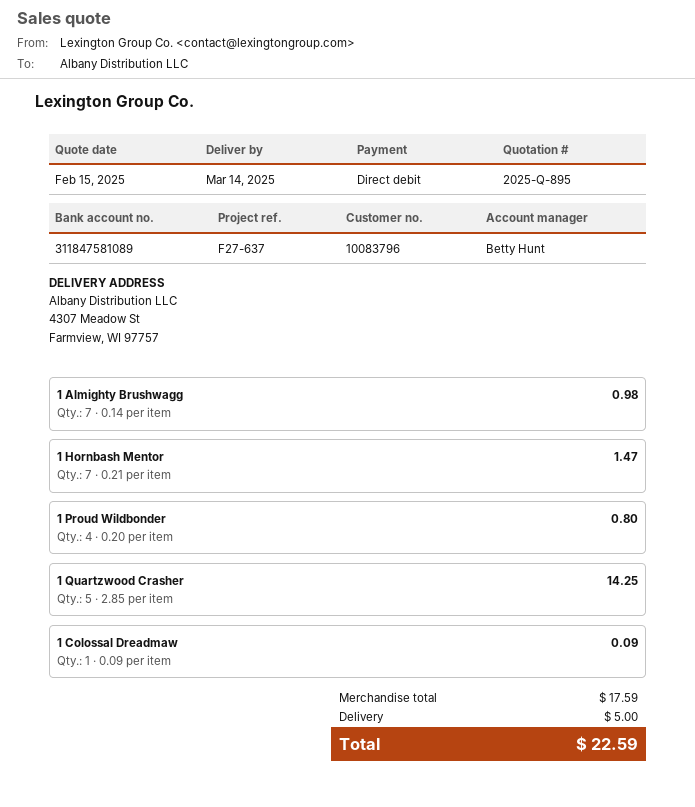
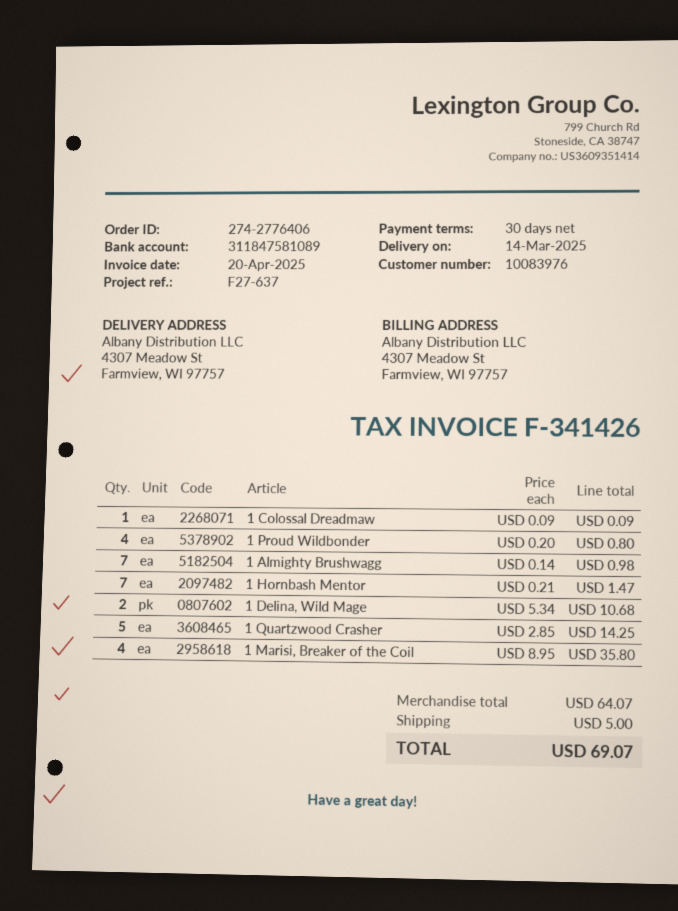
customer number: 10083796 -> 10083976
1 Delina, Wild Mage: none -> 2 x 5.34 = 10.68
1 Marisi, Breaker of the Coil: none -> 4 x 8.95 = 35.80
subtotal: 17.59 -> 64.07
total: 22.59 -> 69.07

